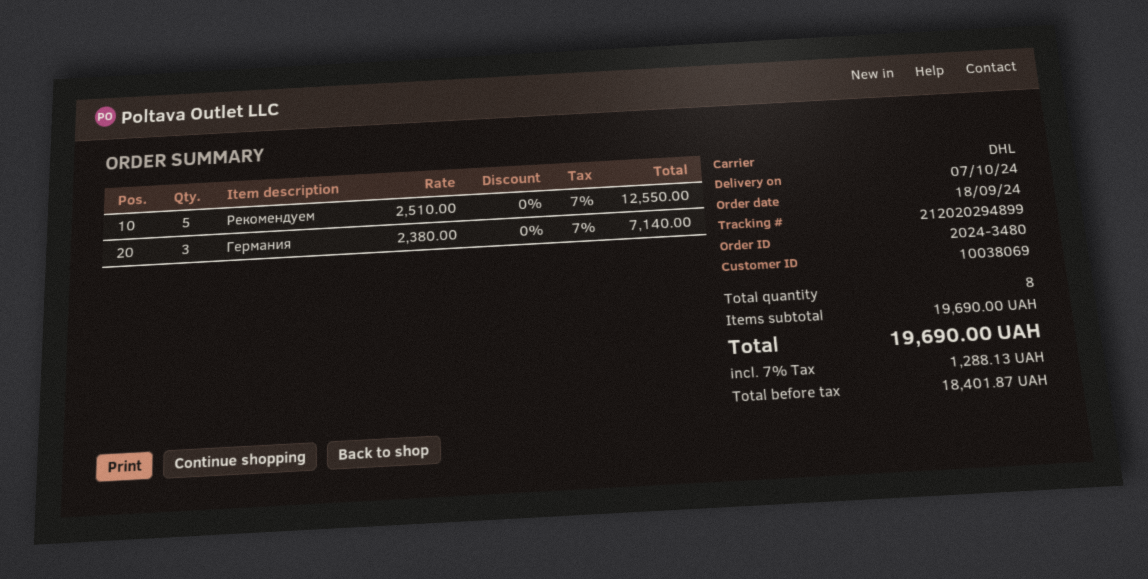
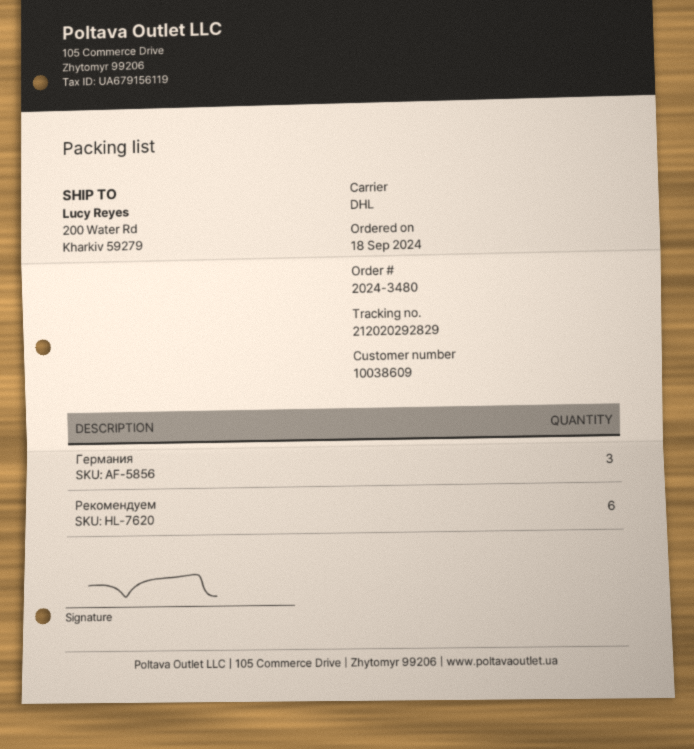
customer number: 10038069 -> 10038609
tracking number: 212020294899 -> 212020292829
Рекомендуем: 5 -> 6

